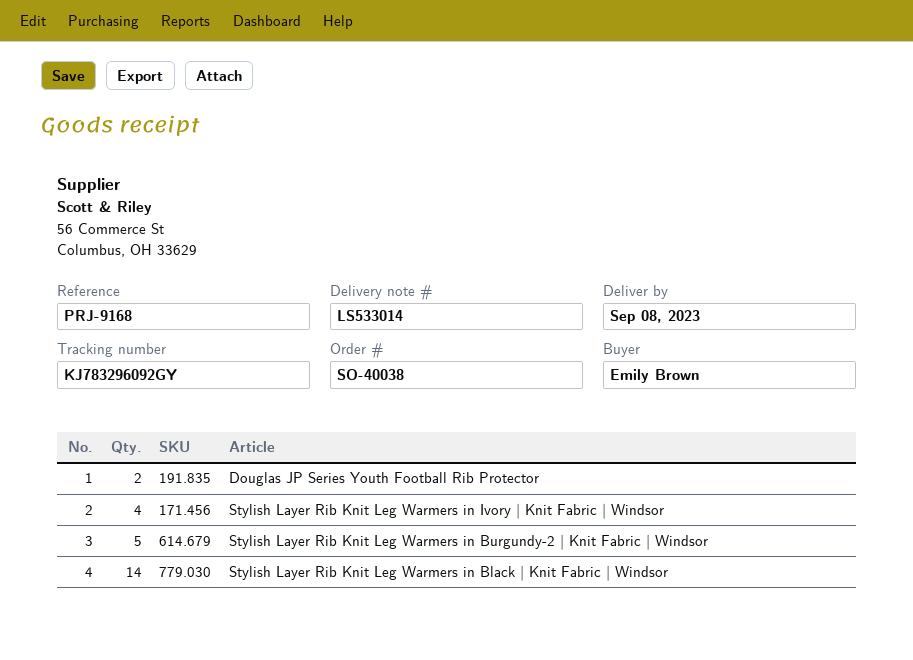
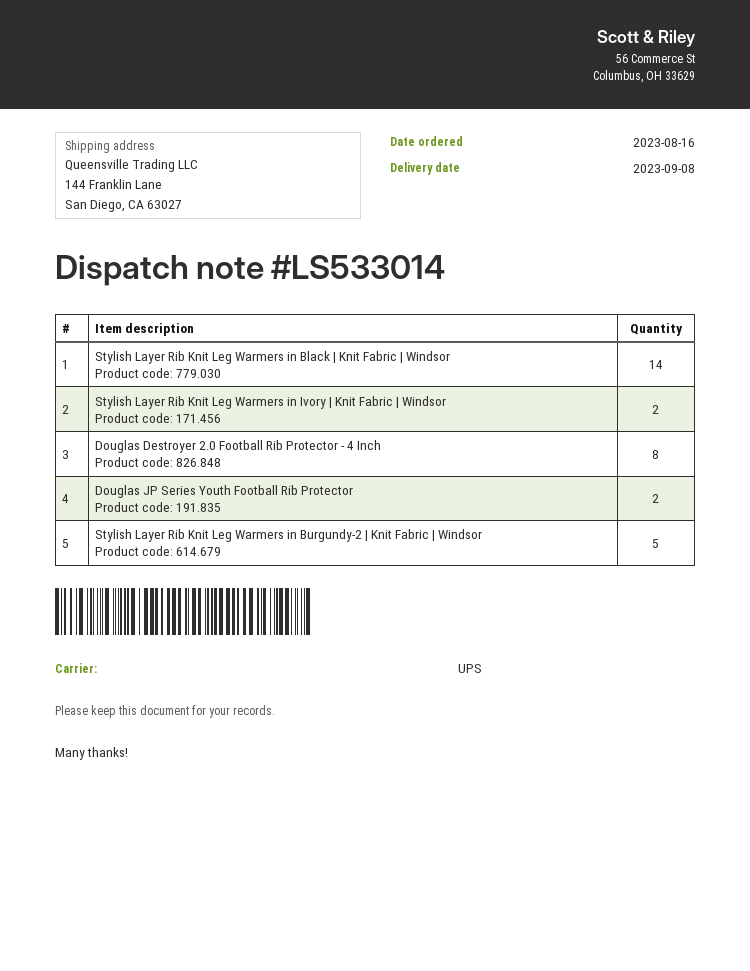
Stylish Layer Rib Knit Leg Warmers in Ivory | Knit Fabric | Windsor: 4 -> 2
Douglas Destroyer 2.0 Football Rib Protector - 4 Inch: none -> 8

